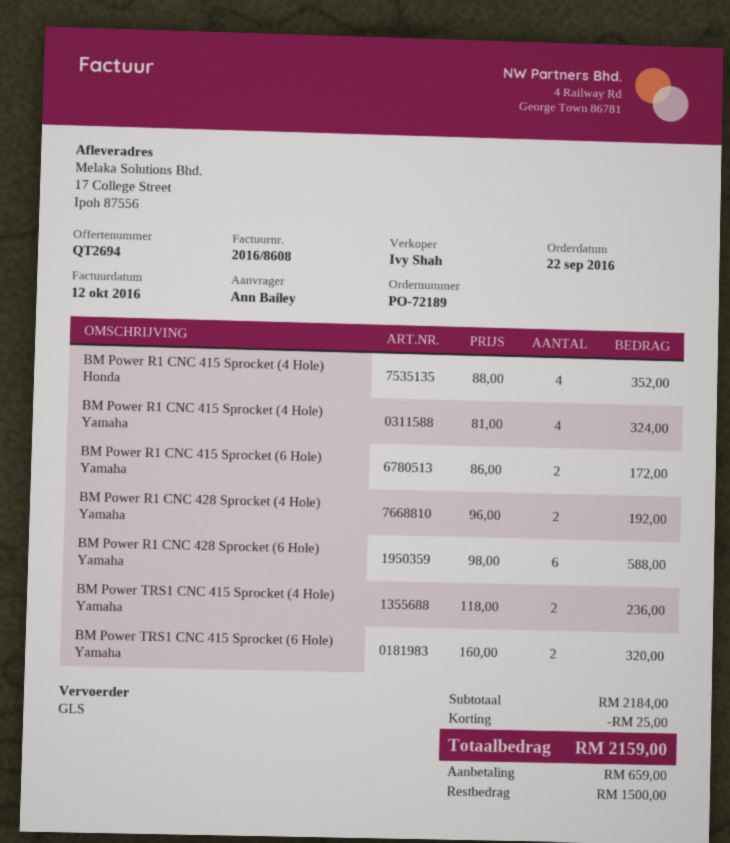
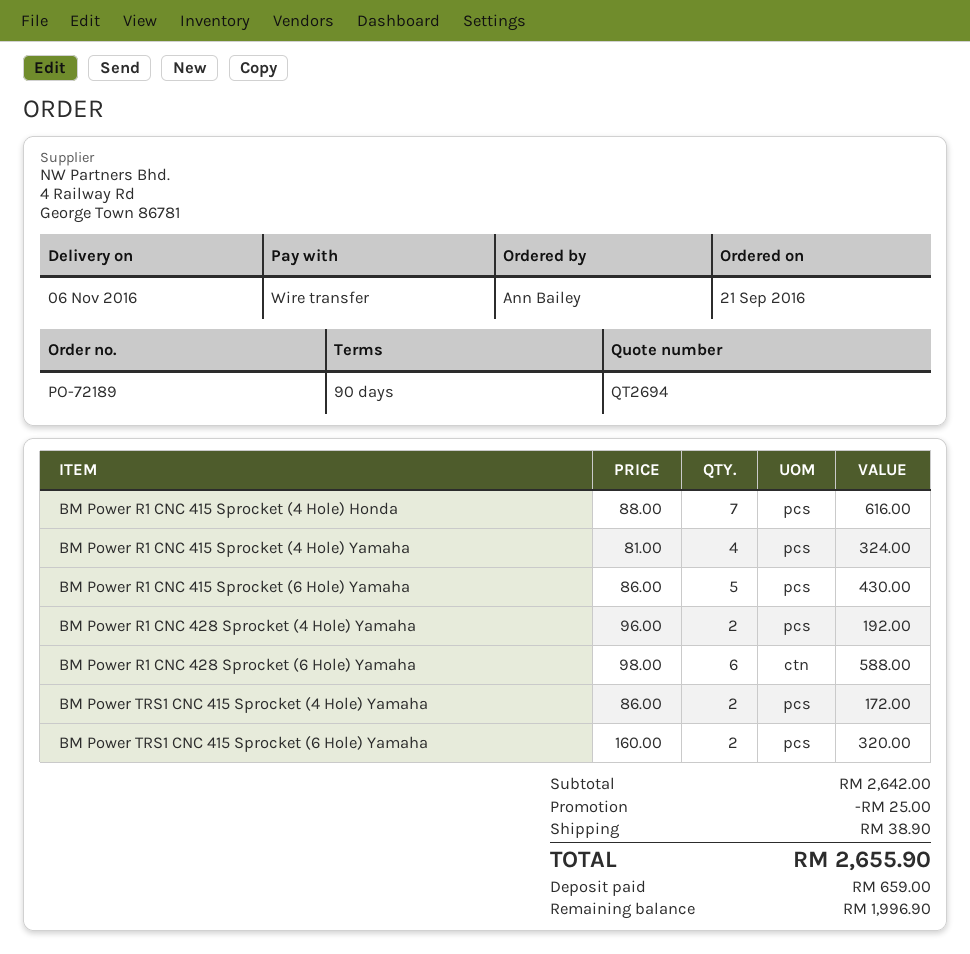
order date: 2016-09-22 -> 2016-09-21
BM Power R1 CNC 415 Sprocket (4 Hole) Honda: 4 x 88.00 = 352.00 -> 7 x 88.00 = 616.00
BM Power R1 CNC 415 Sprocket (6 Hole) Yamaha: 2 x 86.00 = 172.00 -> 5 x 86.00 = 430.00
BM Power TRS1 CNC 415 Sprocket (4 Hole) Yamaha: 2 x 118.00 = 236.00 -> 2 x 86.00 = 172.00
subtotal: 2184.00 -> 2642.00
shipping: none -> 38.90
total: 2159.00 -> 2655.90
balance: 1500.00 -> 1996.90

